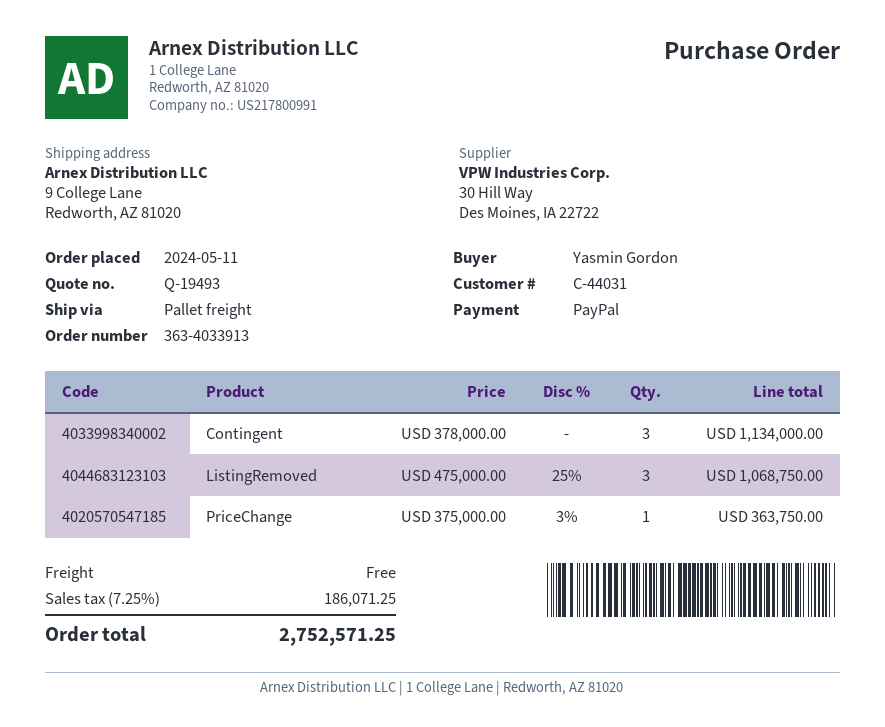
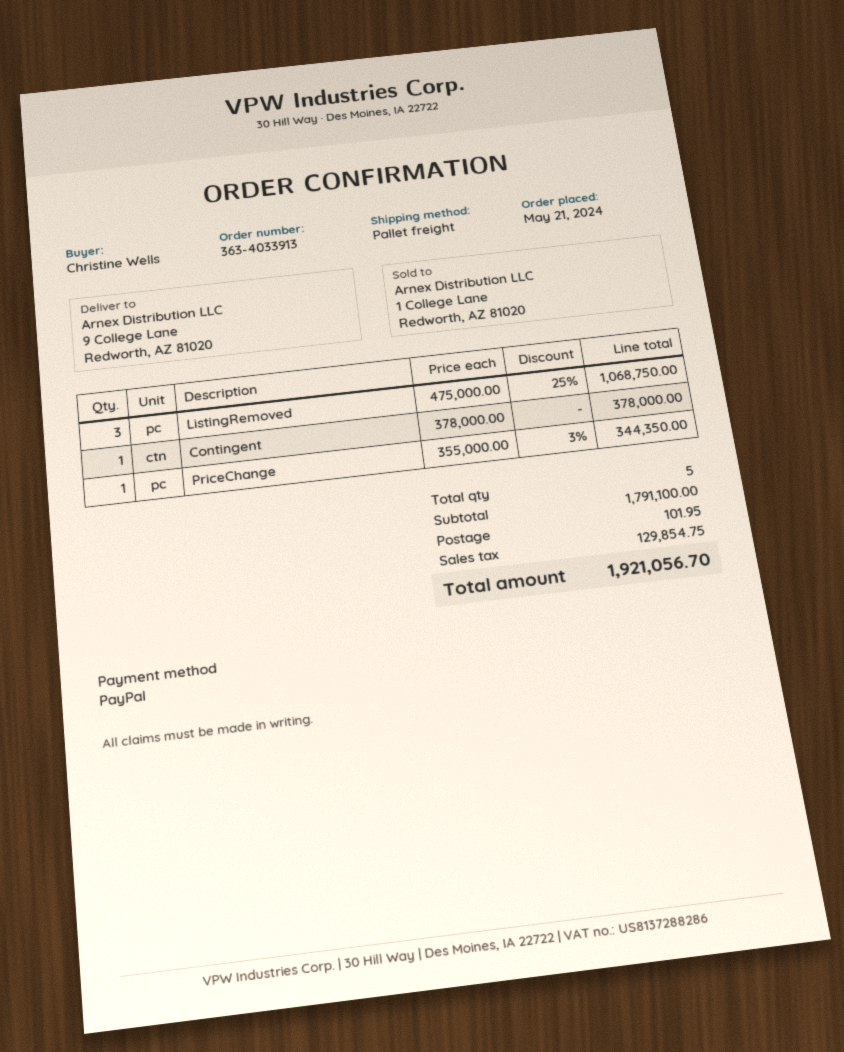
order date: 2024-05-11 -> 2024-05-21
ordered by: Yasmin Gordon -> Christine Wells
Contingent: 3 x 378000.00 = 1134000.00 -> 1 x 378000.00 = 378000.00
PriceChange: 1 x 375000.00 - 3% = 363750.00 -> 1 x 355000.00 - 3% = 344350.00
shipping: 0.00 -> 101.95
tax: 186071.25 -> 129854.75
total: 2752571.25 -> 1921056.70

